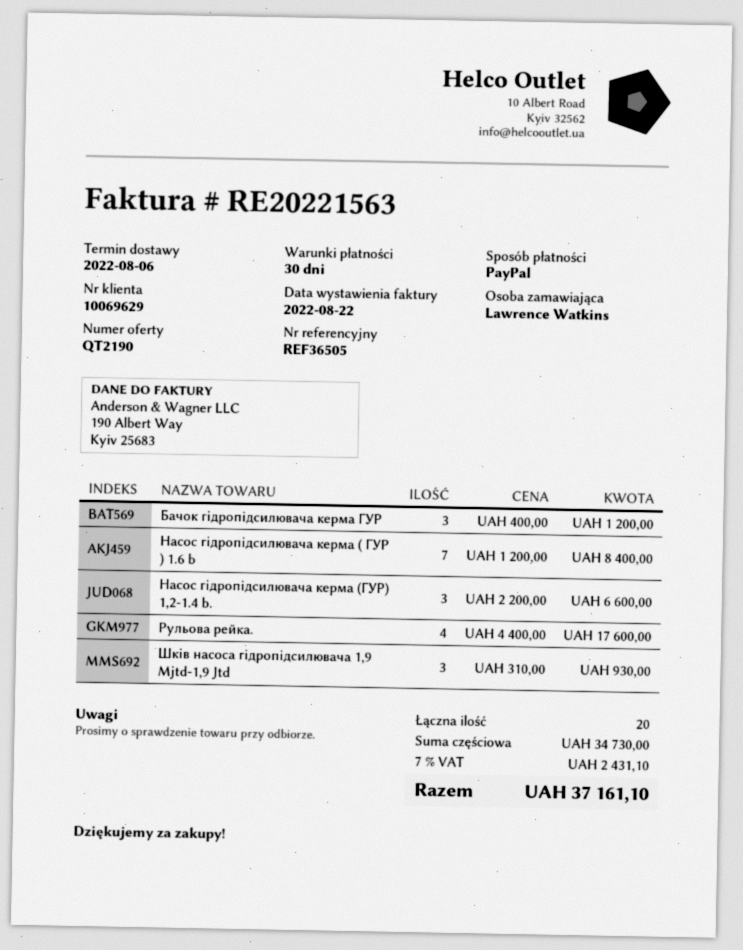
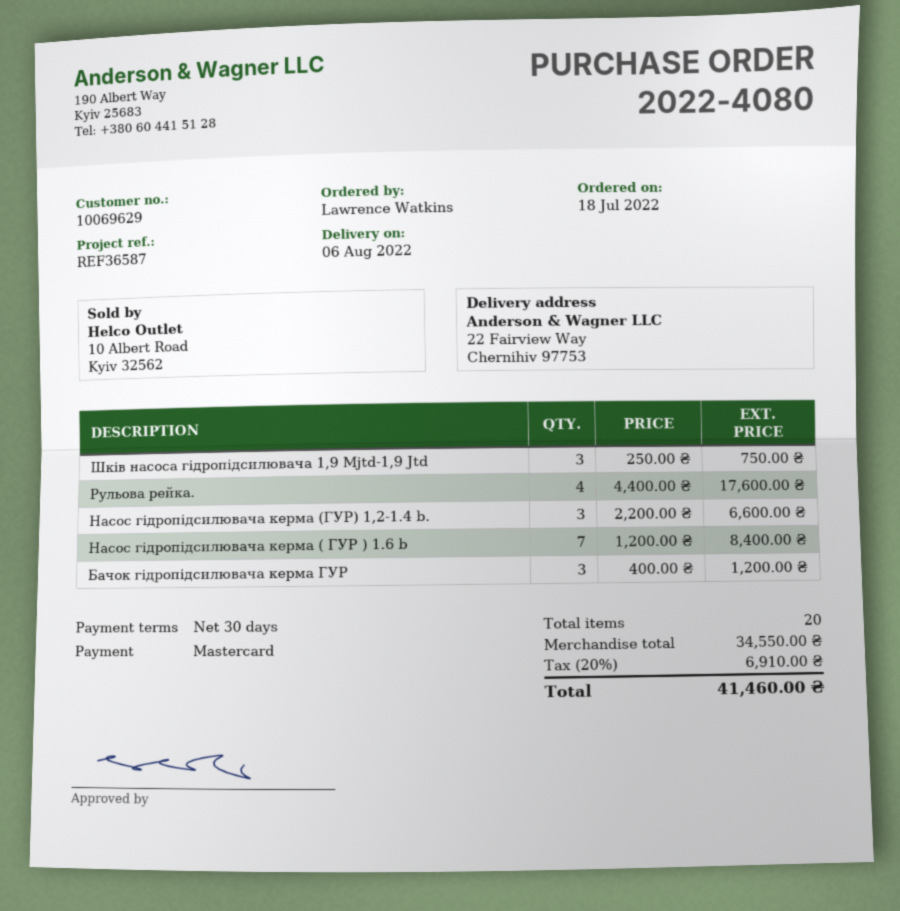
reference: REF36505 -> REF36587
payment method: PayPal -> Mastercard
Шків насоса гідропідсилювача 1,9 Mjtd-1,9 Jtd: 3 x 310.00 = 930.00 -> 3 x 250.00 = 750.00
subtotal: 34730.00 -> 34550.00
tax: 7% = 2431.10 -> 20% = 6910.00
total: 37161.10 -> 41460.00

